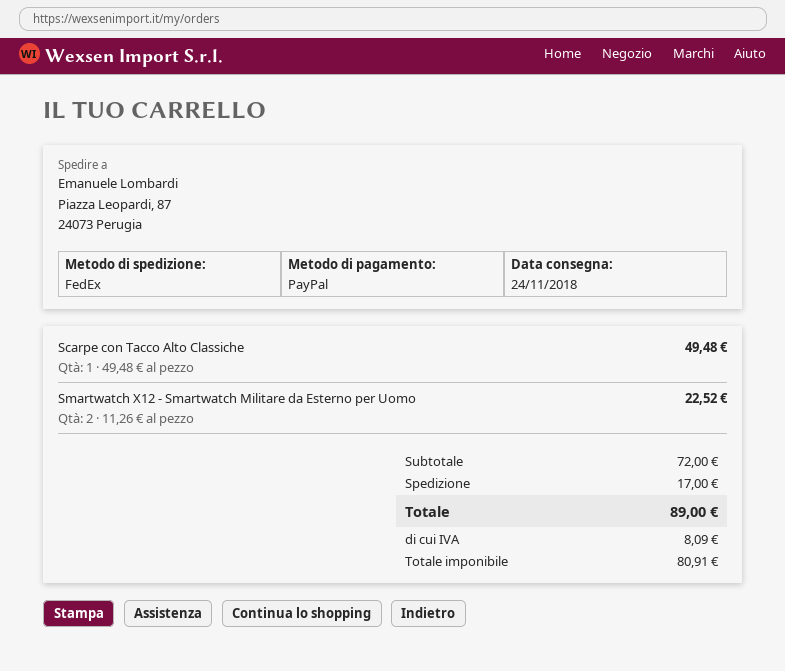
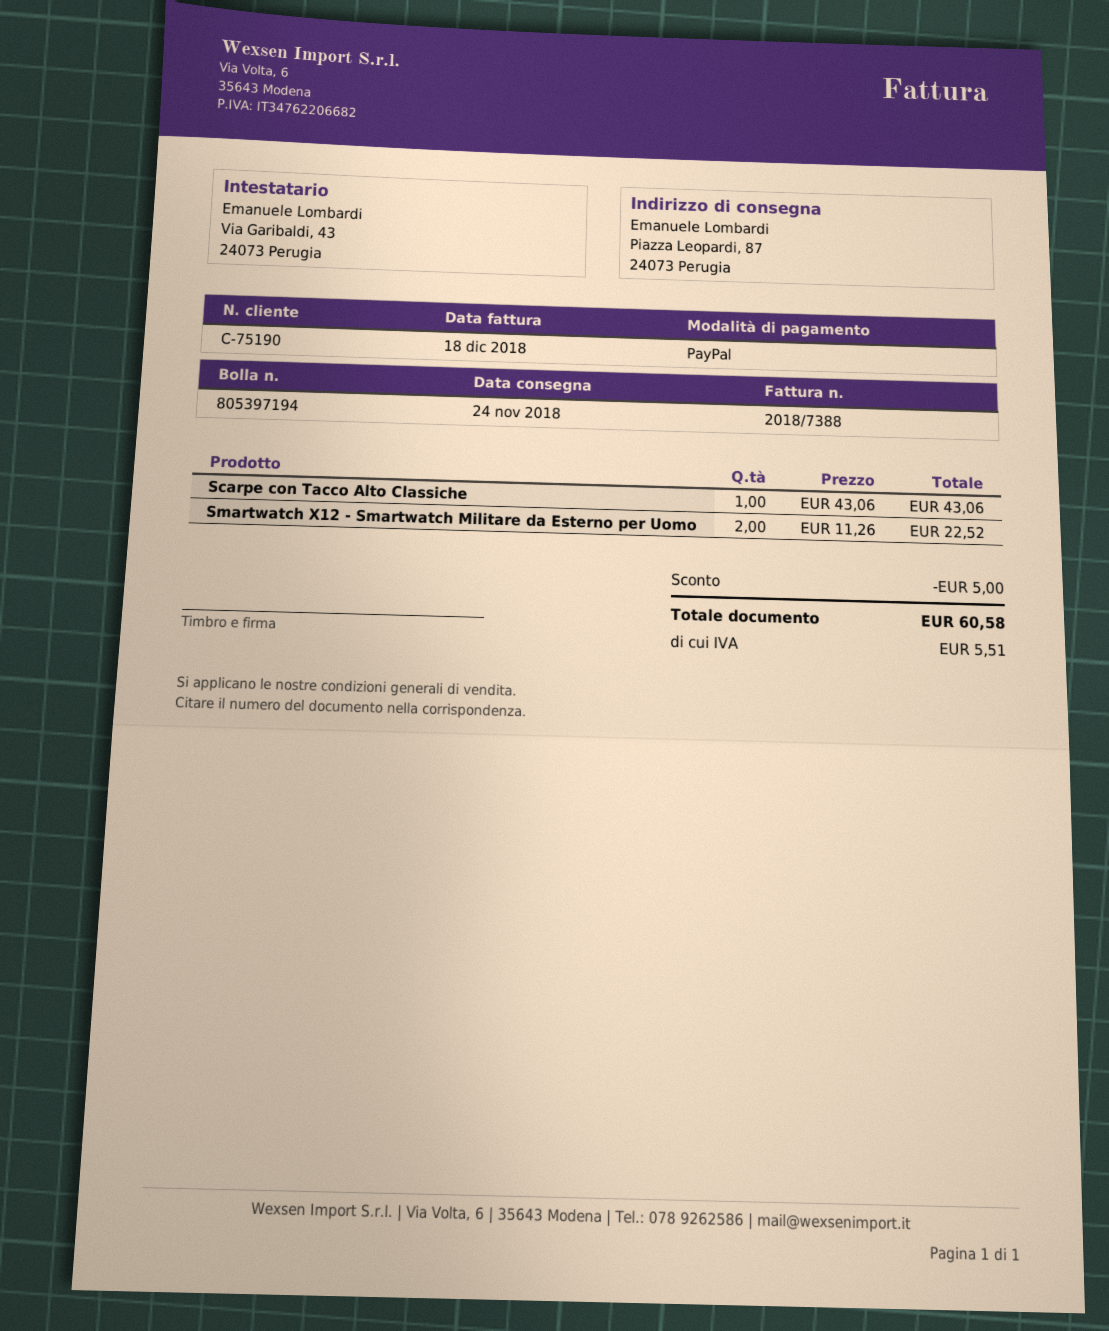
Scarpe con Tacco Alto Classiche: 1 x 49.48 = 49.48 -> 1 x 43.06 = 43.06
discount: none -> 5.00
shipping: 17.00 -> none
tax: 8.09 -> 5.51
total: 89.00 -> 60.58

